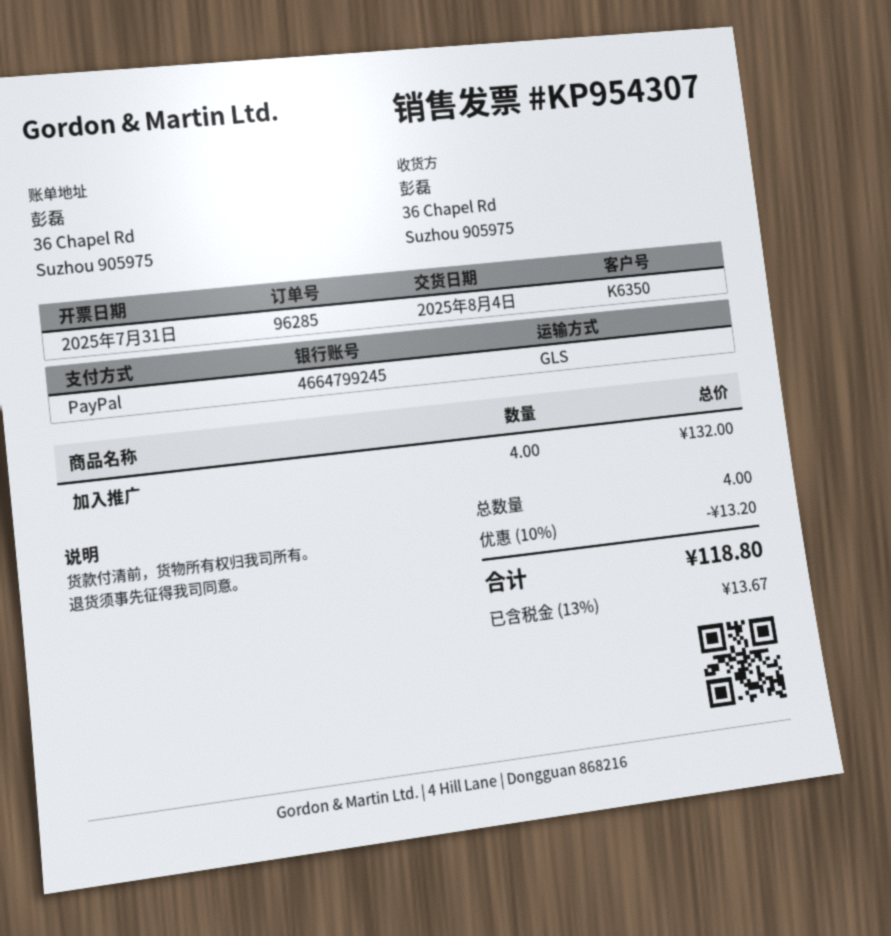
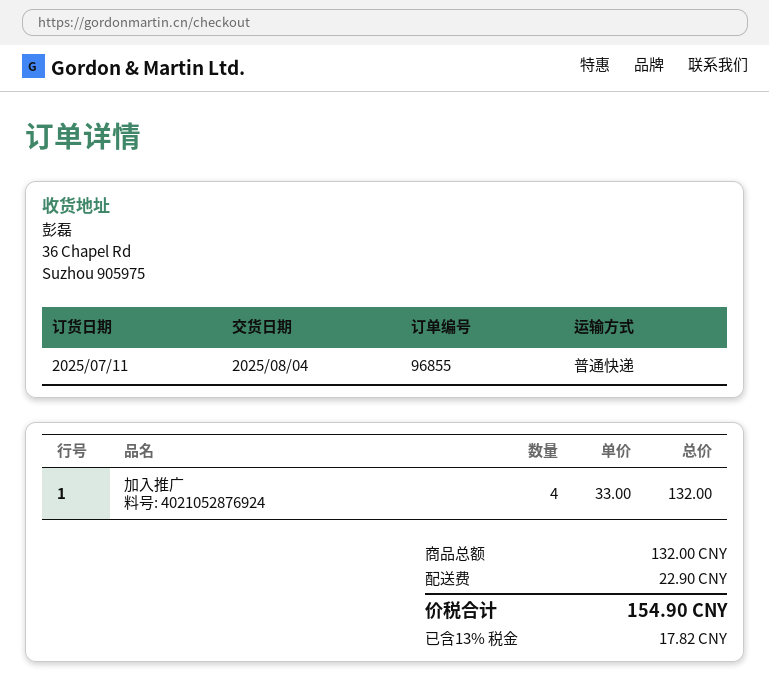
order number: 96285 -> 96855
shipping method: GLS -> standard
discount: 10% = 13.20 -> none
shipping: none -> 22.90
tax: 13% = 13.67 -> 13% = 17.82
total: 118.80 -> 154.90

